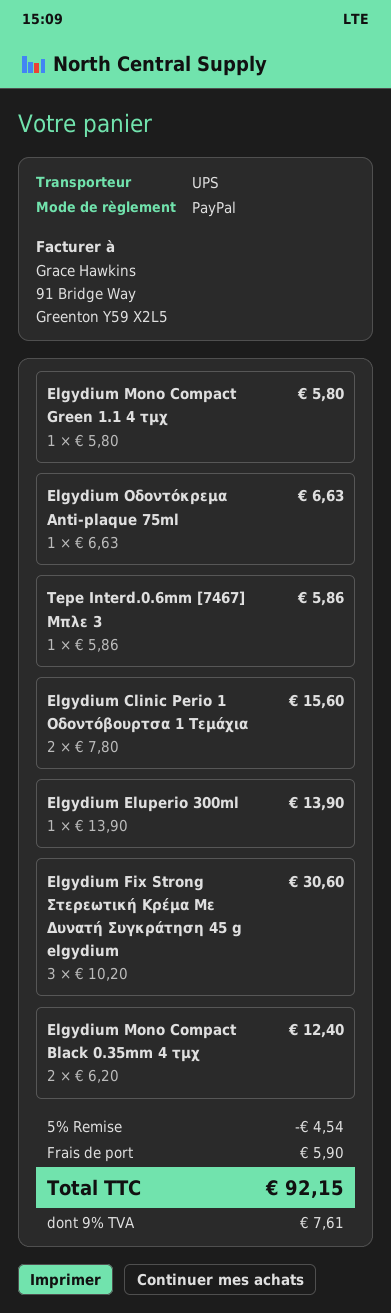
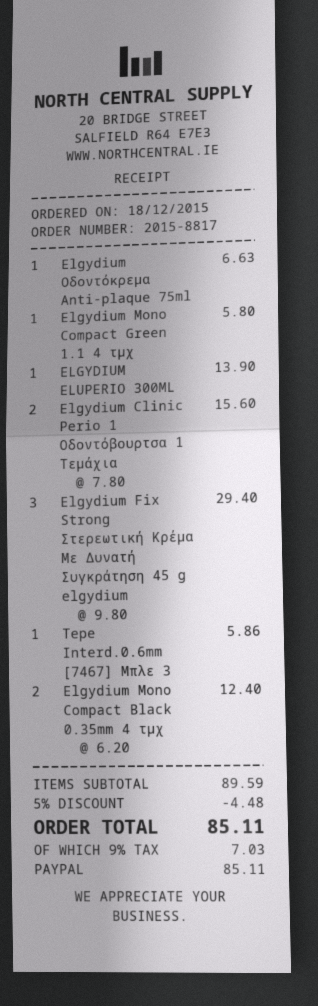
Elgydium Fix Strong Στερεωτική Κρέμα Με Δυνατή Συγκράτηση 45 g elgydium: 3 x 10.20 = 30.60 -> 3 x 9.80 = 29.40
discount: 5% = 4.54 -> 5% = 4.48
shipping: 5.90 -> none
tax: 9% = 7.61 -> 9% = 7.03
total: 92.15 -> 85.11

